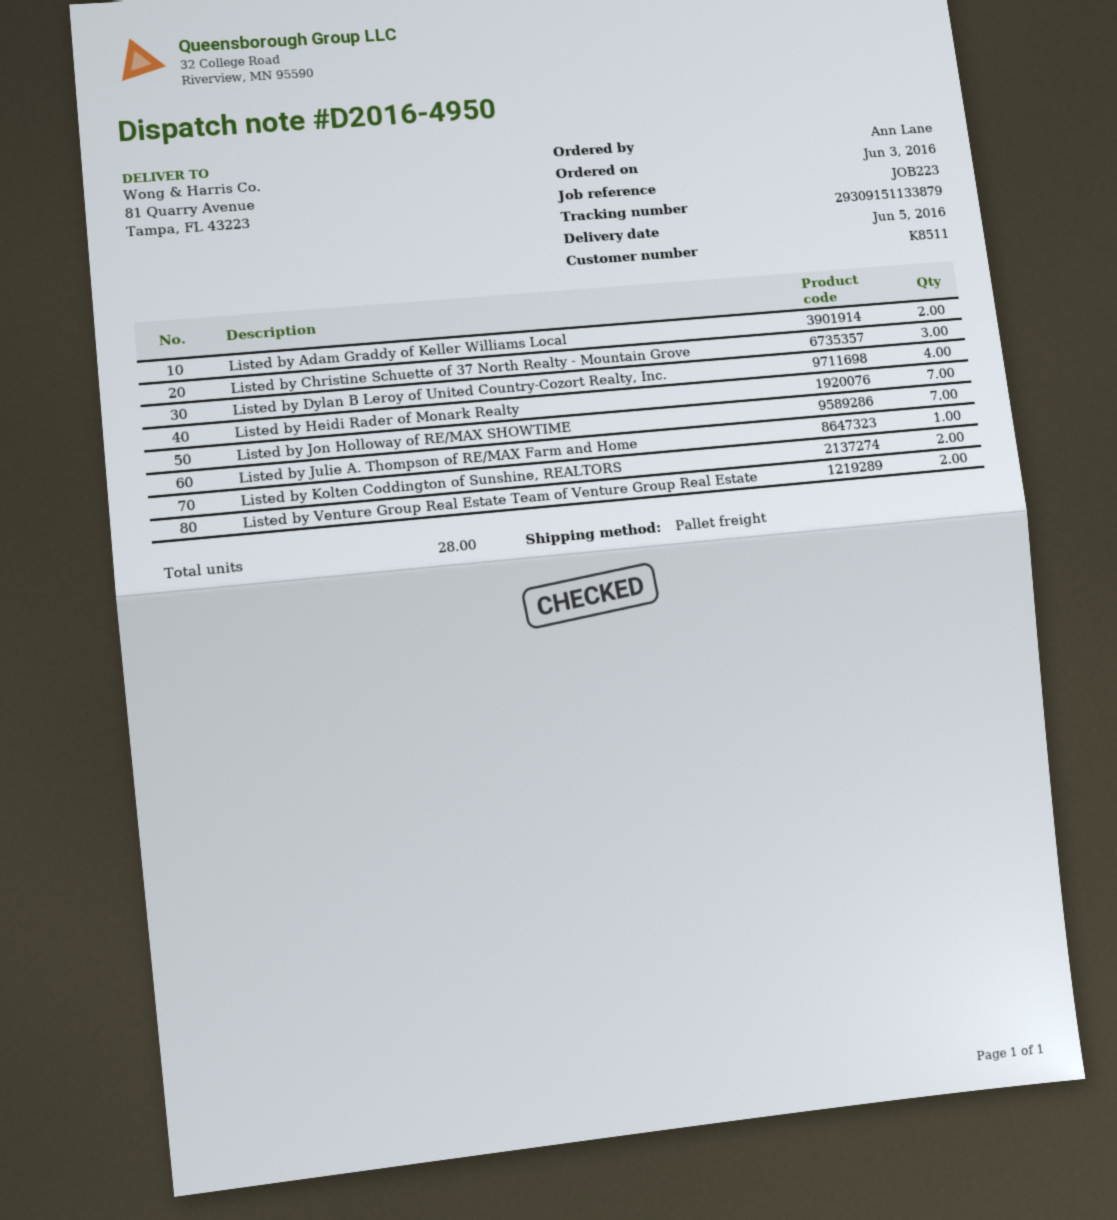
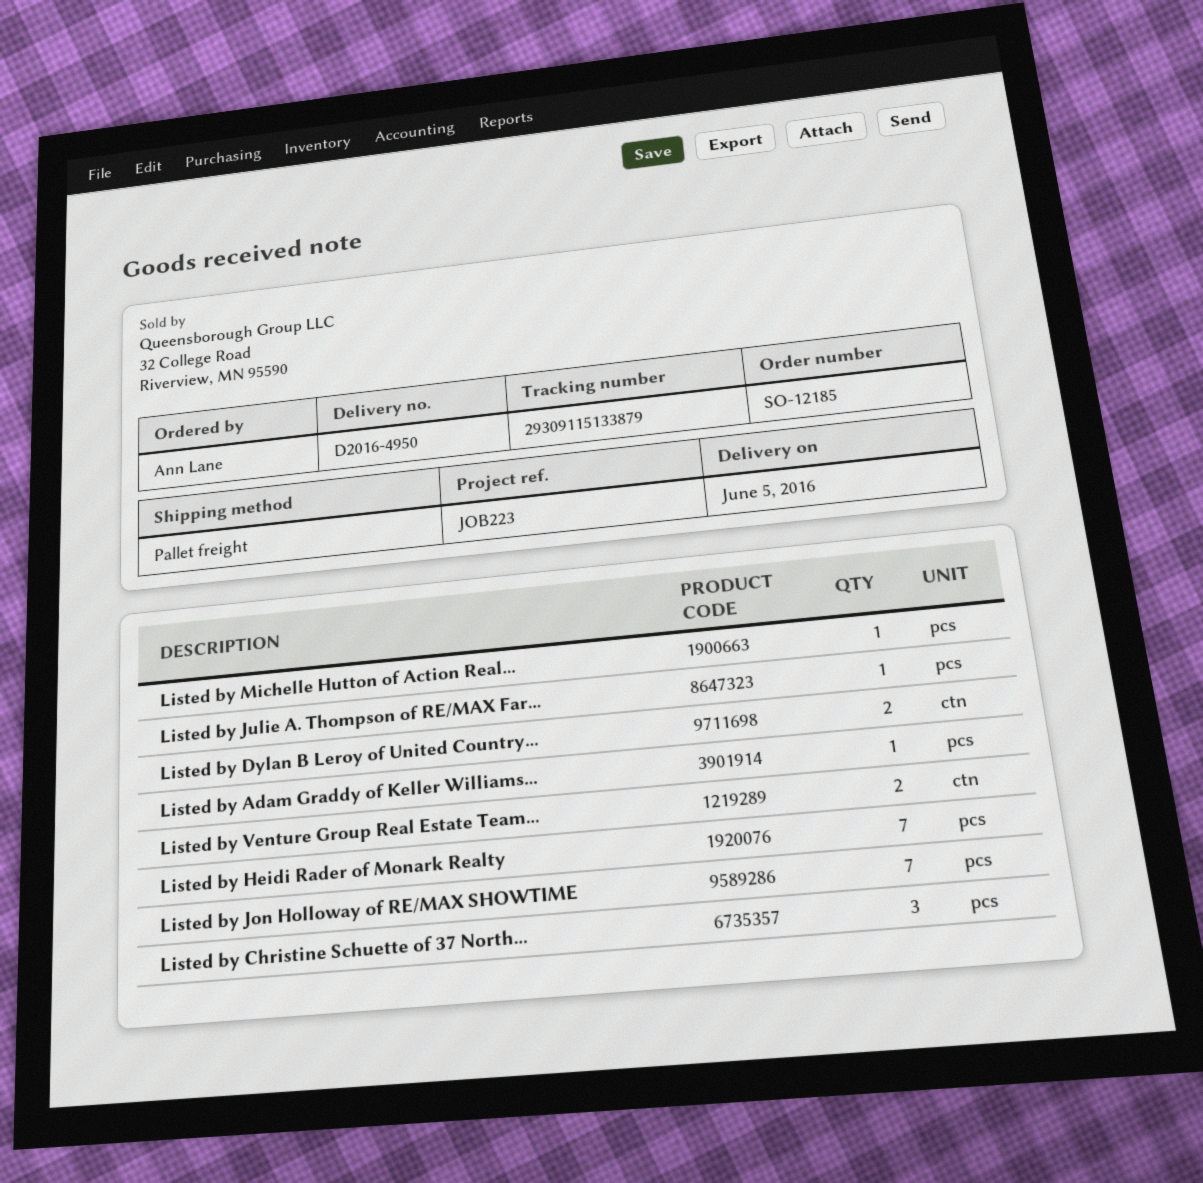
tracking number: 29309151133879 -> 29309115133879
Listed by Adam Graddy of Keller Williams Local: 2 -> 1
Listed by Dylan B Leroy of United Country-Cozort Realty, Inc.: 4 -> 2
Listed by Kolten Coddington of Sunshine, REALTORS: 2 -> none
Listed by Michelle Hutton of Action Real...: none -> 1

